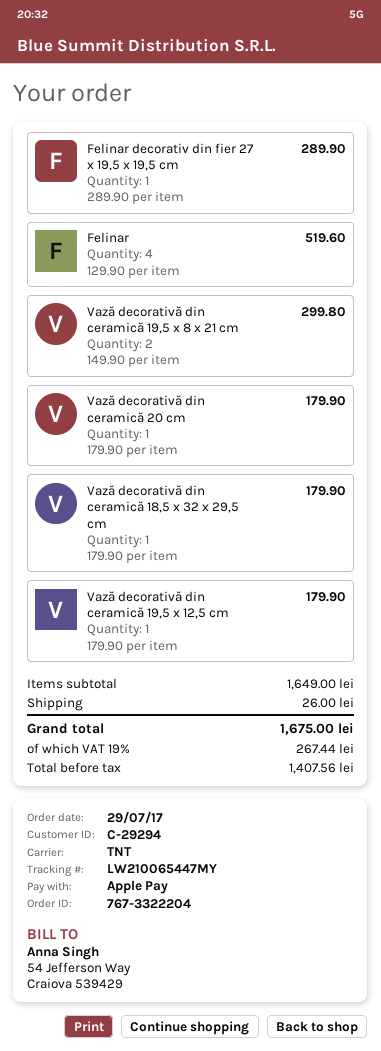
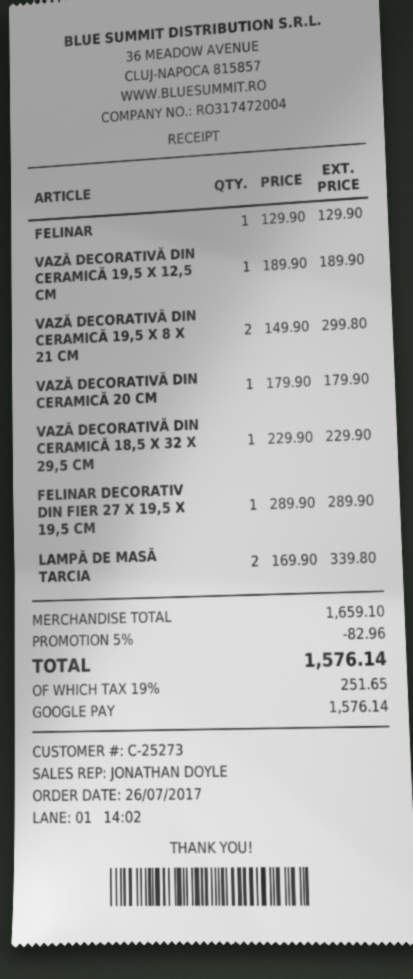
order date: 2017-07-29 -> 2017-07-26
customer number: C-29294 -> C-25273
payment method: Apple Pay -> Google Pay
Felinar: 4 x 129.90 = 519.60 -> 1 x 129.90 = 129.90
Vază decorativă din ceramică 18,5 x 32 x 29,5 cm: 1 x 179.90 = 179.90 -> 1 x 229.90 = 229.90
Vază decorativă din ceramică 19,5 x 12,5 cm: 1 x 179.90 = 179.90 -> 1 x 189.90 = 189.90
LAMPĂ DE MASĂ TARCIA: none -> 2 x 169.90 = 339.80
subtotal: 1649.00 -> 1659.10
discount: none -> 5% = 82.96
shipping: 26.00 -> none
tax: 19% = 267.44 -> 19% = 251.65
total: 1675.00 -> 1576.14

